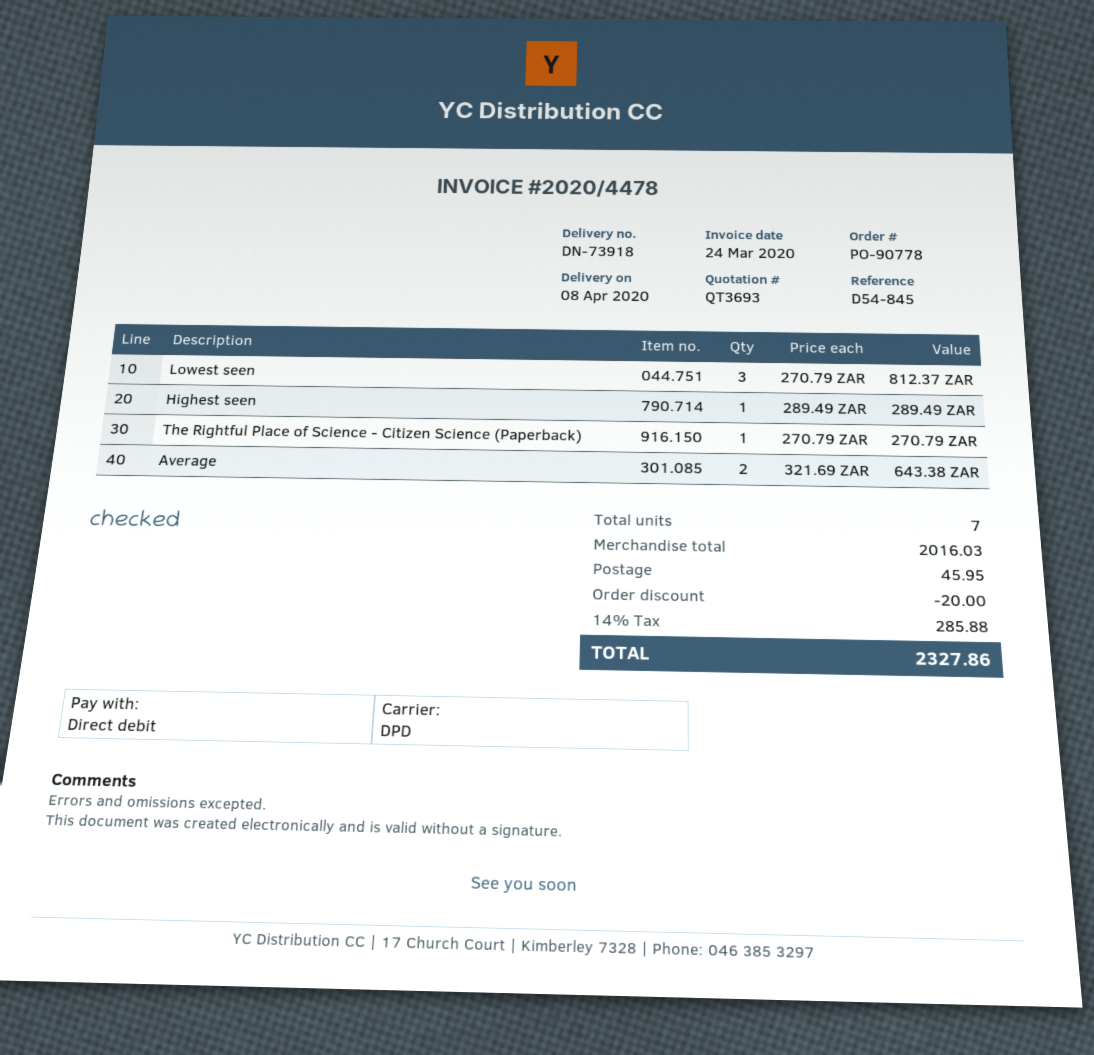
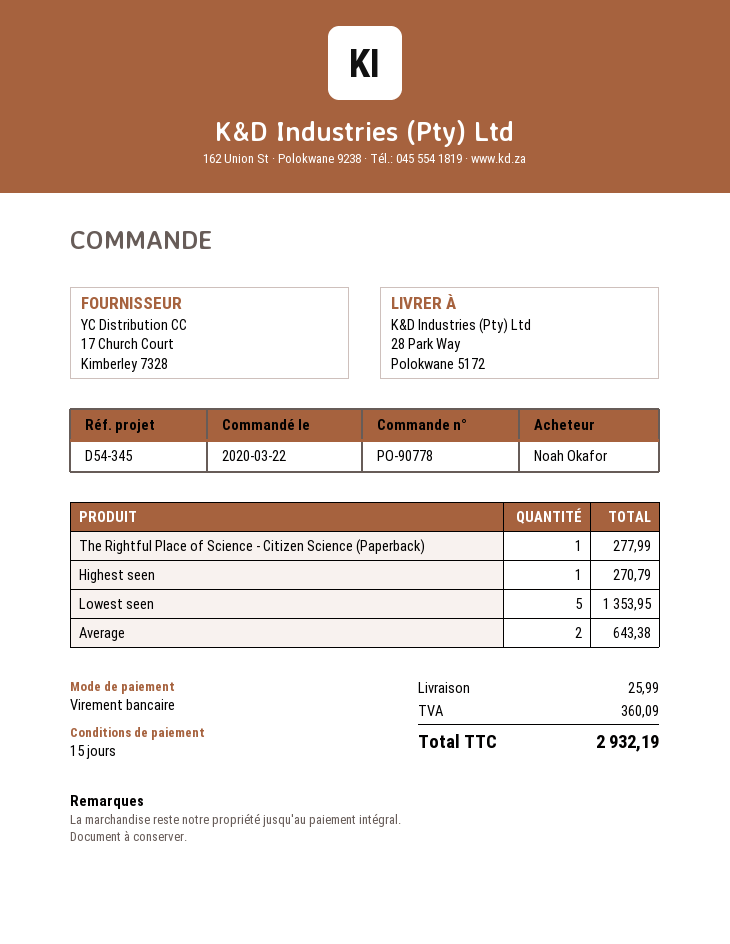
reference: D54-845 -> D54-345
payment method: direct debit -> bank transfer
Lowest seen: 3 for 812.37 -> 5 for 1353.95
Highest seen: 1 for 289.49 -> 1 for 270.79
The Rightful Place of Science - Citizen Science (Paperback): 1 for 270.79 -> 1 for 277.99
discount: 20.00 -> none
shipping: 45.95 -> 25.99
tax: 285.88 -> 360.09
total: 2327.86 -> 2932.19

